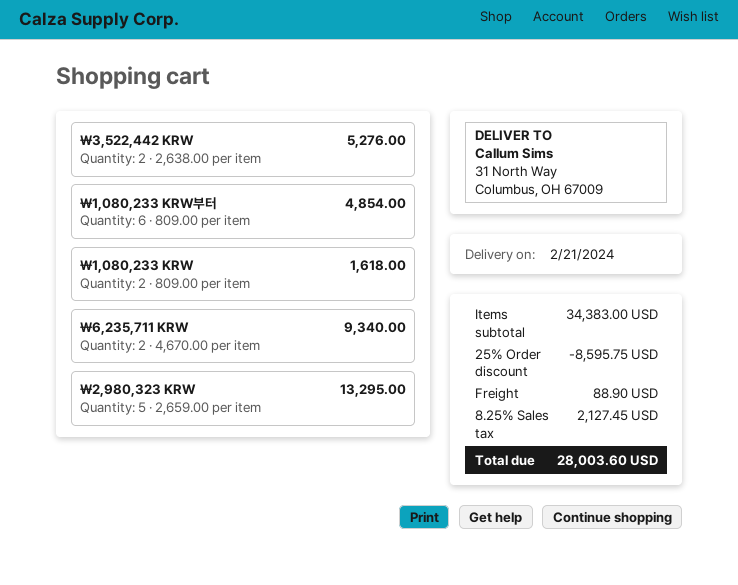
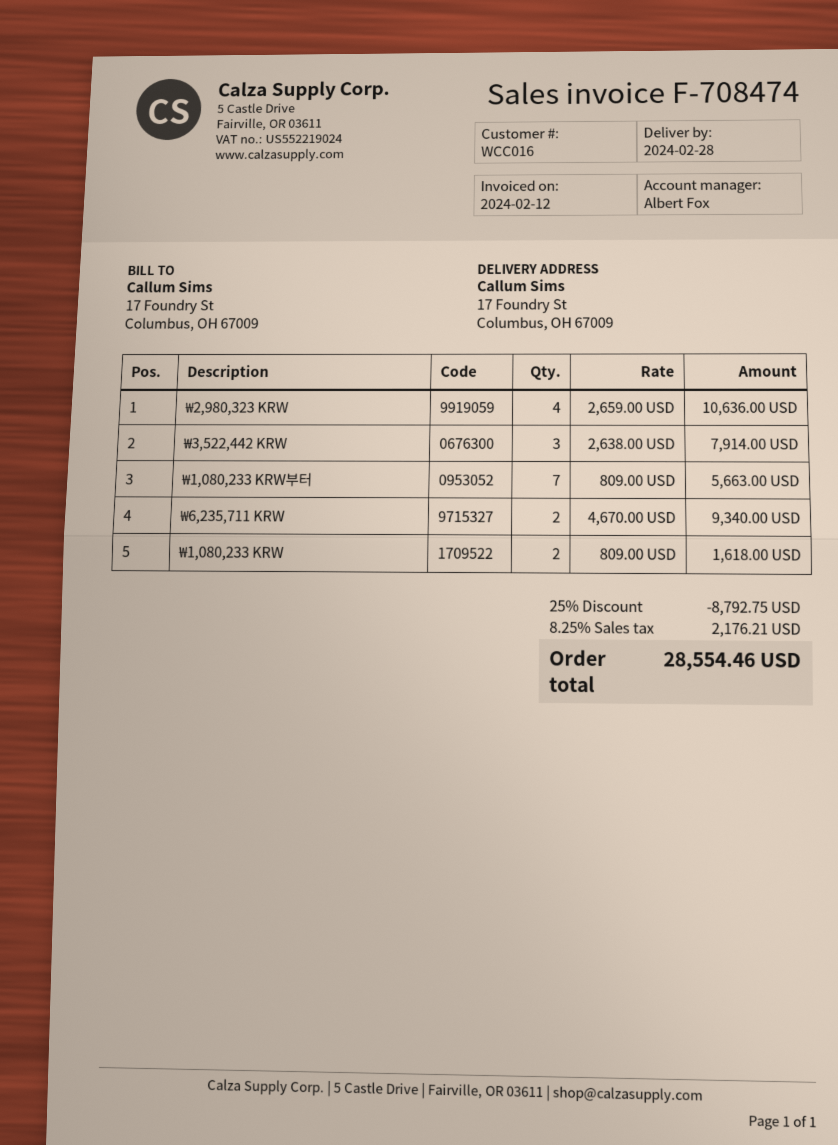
delivery date: 2024-02-21 -> 2024-02-28
ship to: 31 North Way, Columbus, OH 67009 -> 17 Foundry St, Columbus, OH 67009
₩3,522,442 KRW: 2 x 2638.00 = 5276.00 -> 3 x 2638.00 = 7914.00
₩1,080,233 KRW부터: 6 x 809.00 = 4854.00 -> 7 x 809.00 = 5663.00
₩2,980,323 KRW: 5 x 2659.00 = 13295.00 -> 4 x 2659.00 = 10636.00
discount: 25% = 8595.75 -> 25% = 8792.75
shipping: 88.90 -> none
tax: 8.25% = 2127.45 -> 8.25% = 2176.21
total: 28003.60 -> 28554.46

